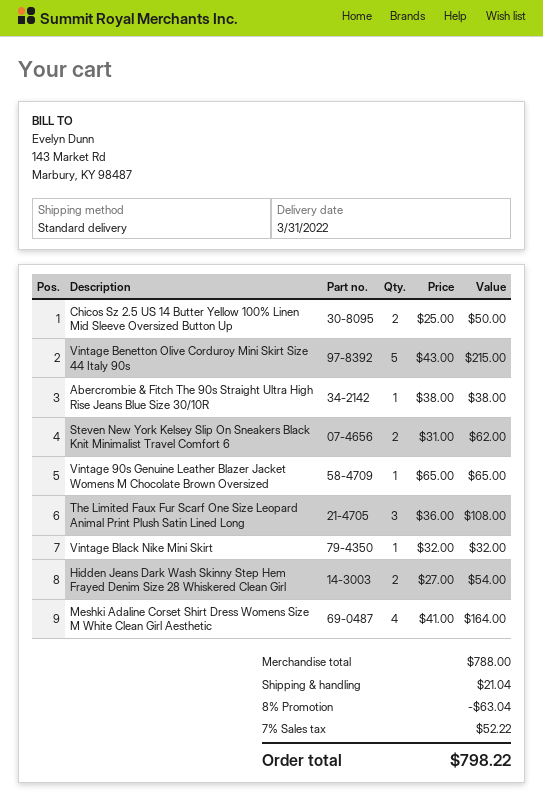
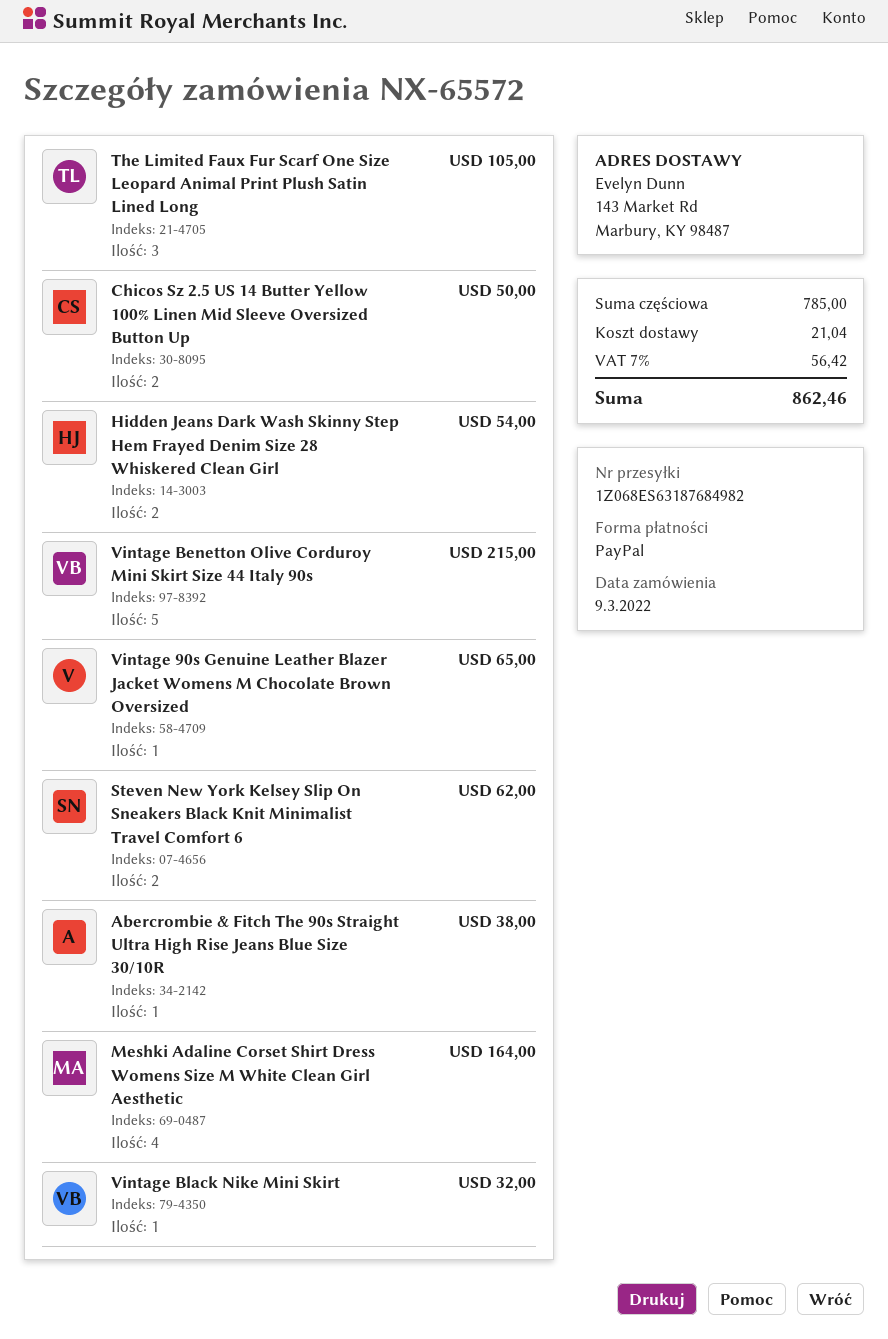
The Limited Faux Fur Scarf One Size Leopard Animal Print Plush Satin Lined Long: 3 for 108.00 -> 3 for 105.00
subtotal: 788.00 -> 785.00
discount: 8% = 63.04 -> none
tax: 7% = 52.22 -> 7% = 56.42
total: 798.22 -> 862.46

